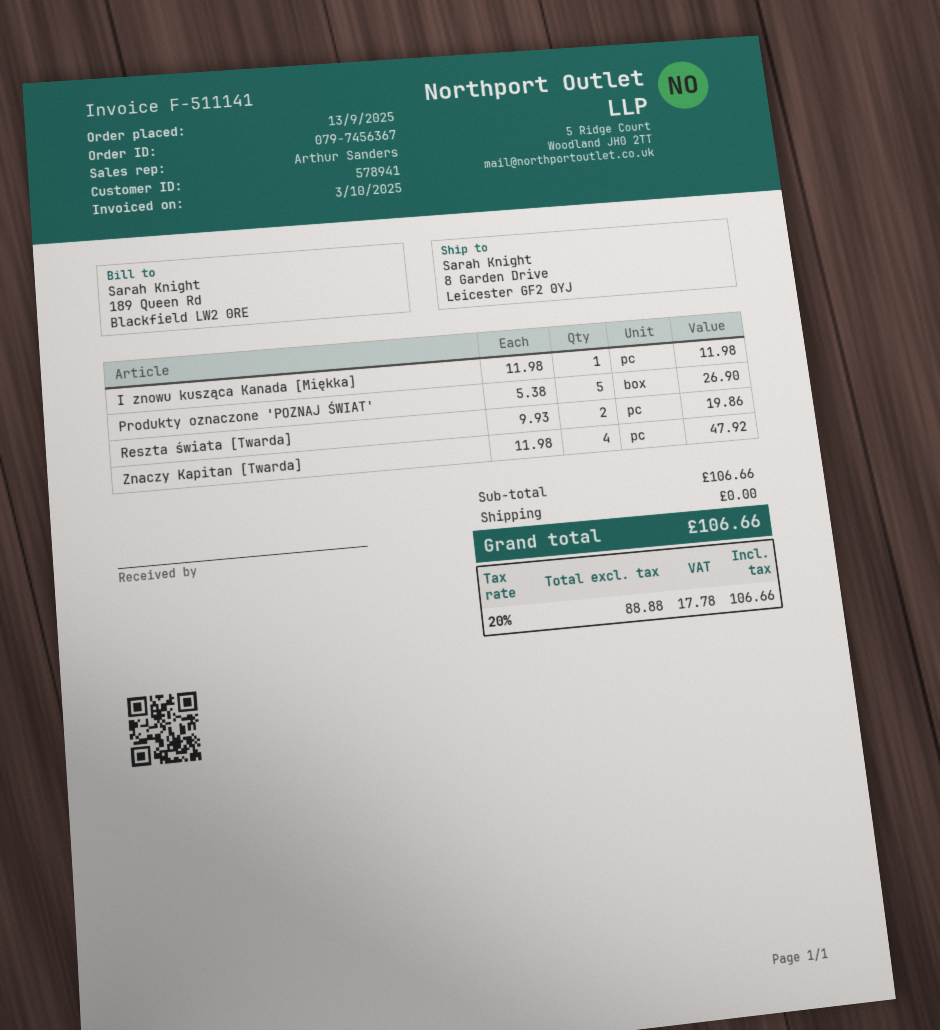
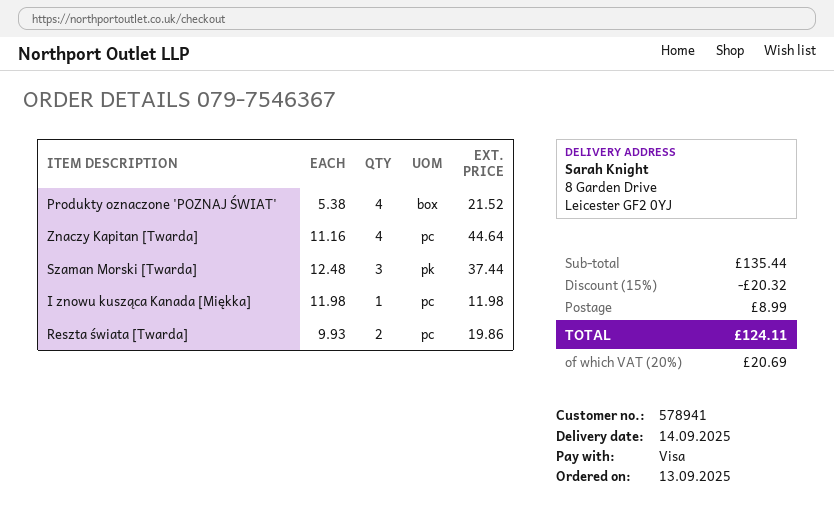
order number: 079-7456367 -> 079-7546367
Produkty oznaczone 'POZNAJ ŚWIAT': 5 x 5.38 = 26.90 -> 4 x 5.38 = 21.52
Znaczy Kapitan [Twarda]: 4 x 11.98 = 47.92 -> 4 x 11.16 = 44.64
Szaman Morski [Twarda]: none -> 3 x 12.48 = 37.44
subtotal: 106.66 -> 135.44
discount: none -> 15% = 20.32
shipping: 0.00 -> 8.99
tax: 20% = 17.78 -> 20% = 20.69
total: 106.66 -> 124.11

